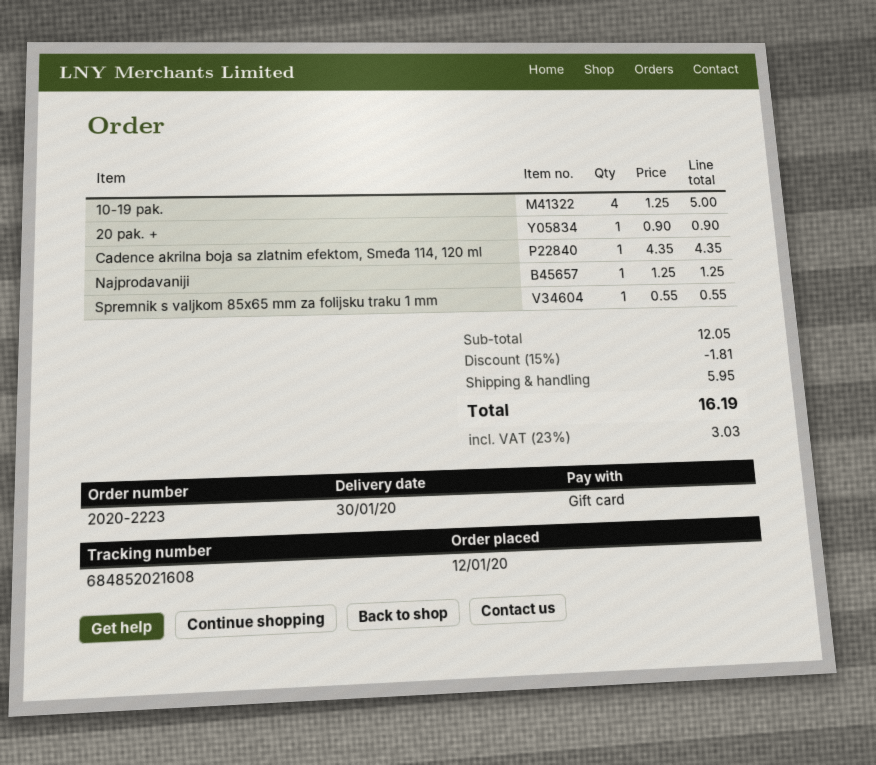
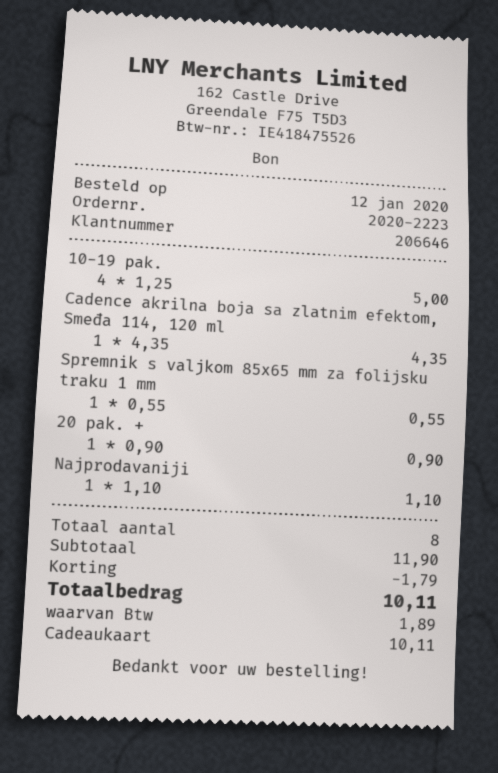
Najprodavaniji: 1 x 1.25 = 1.25 -> 1 x 1.10 = 1.10
subtotal: 12.05 -> 11.90
discount: 1.81 -> 1.79
shipping: 5.95 -> none
tax: 3.03 -> 1.89
total: 16.19 -> 10.11

